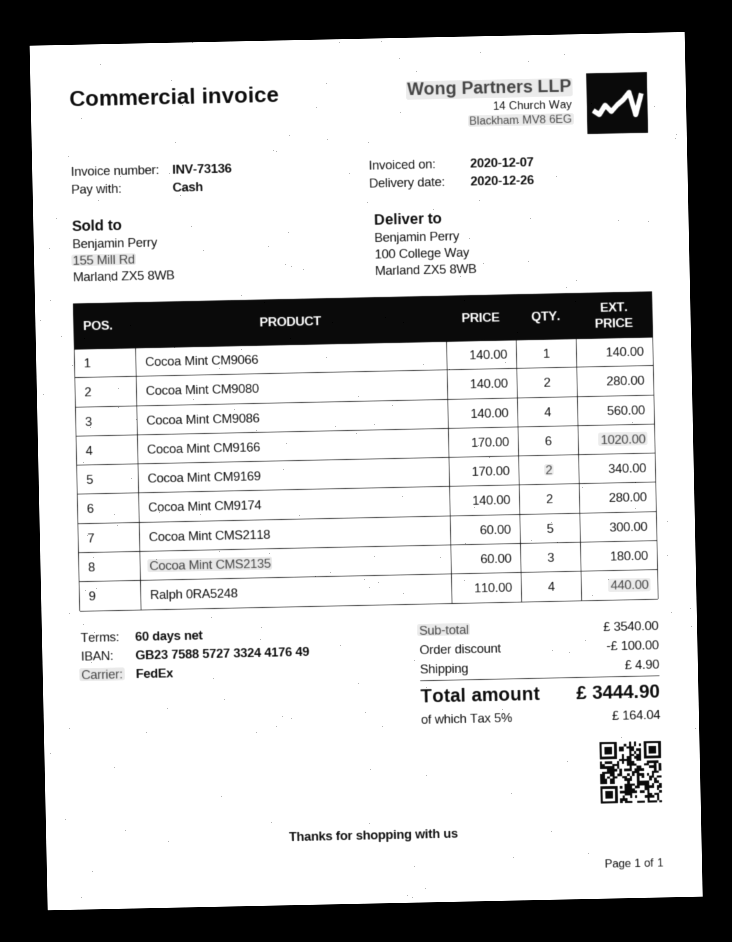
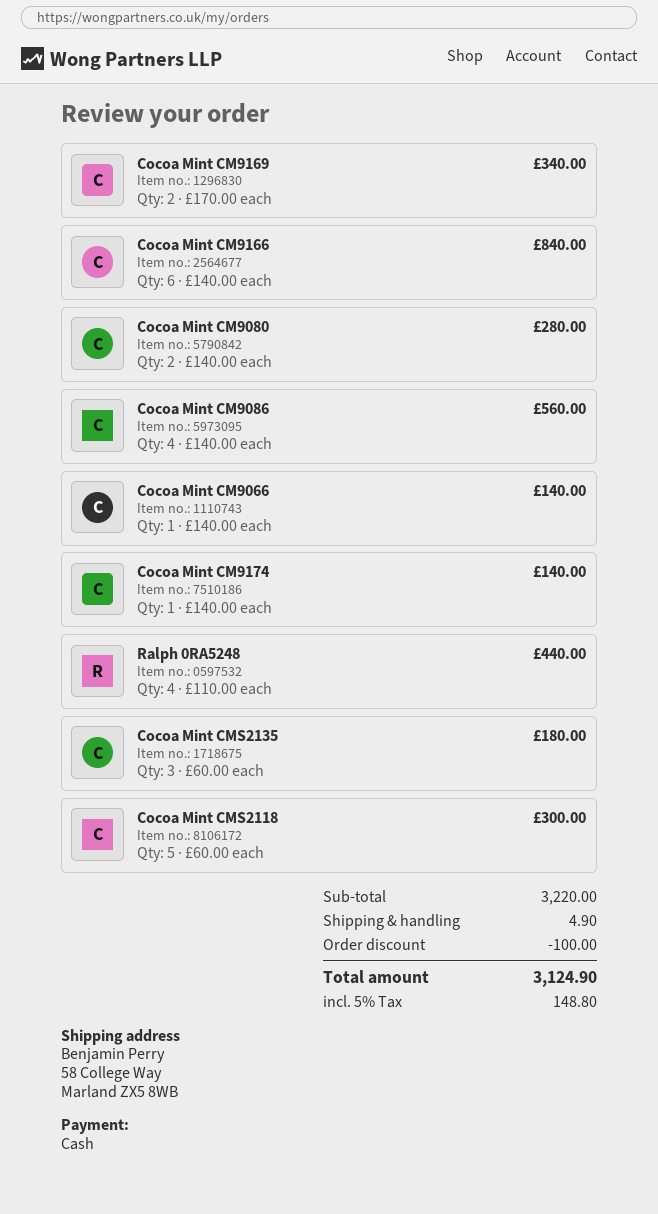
ship to: 100 College Way, Marland ZX5 8WB -> 58 College Way, Marland ZX5 8WB
Cocoa Mint CM9166: 6 x 170.00 = 1020.00 -> 6 x 140.00 = 840.00
Cocoa Mint CM9174: 2 x 140.00 = 280.00 -> 1 x 140.00 = 140.00
subtotal: 3540.00 -> 3220.00
tax: 5% = 164.04 -> 5% = 148.80
total: 3444.90 -> 3124.90

